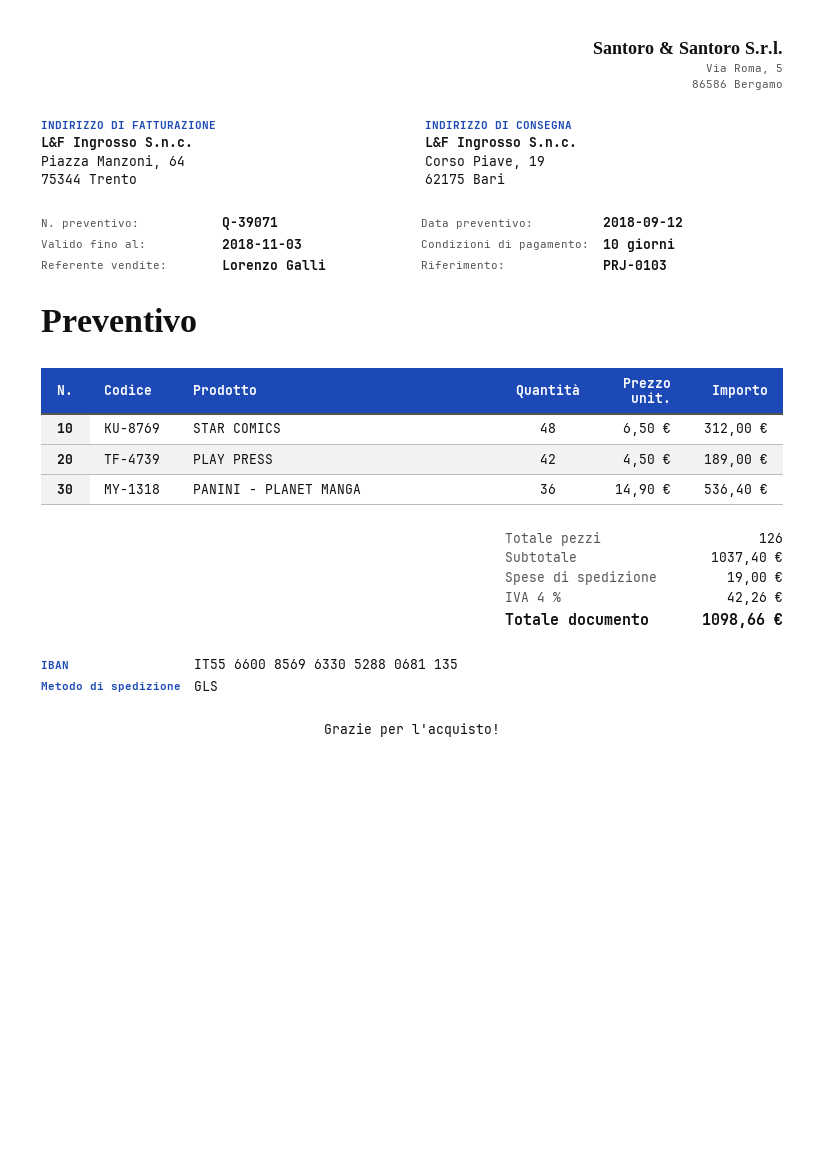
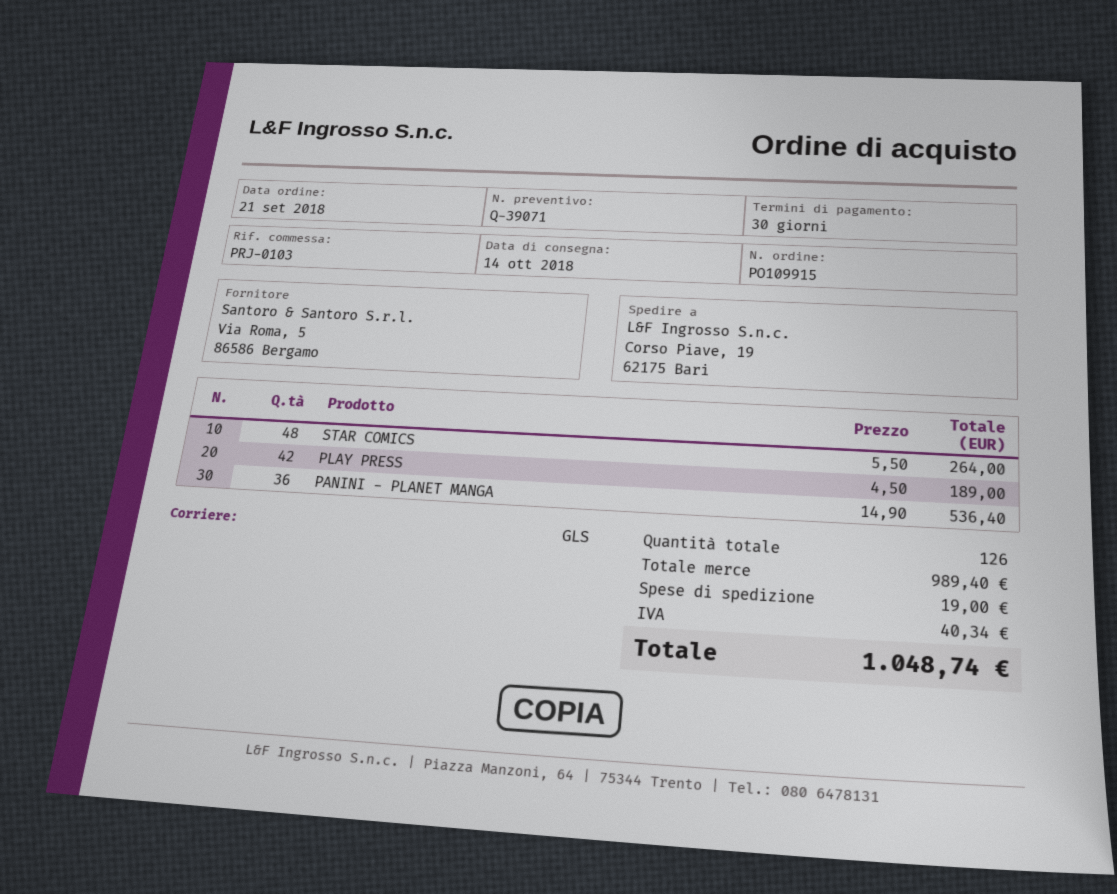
payment terms: 10 days -> 30 days
STAR COMICS: 48 x 6.50 = 312.00 -> 48 x 5.50 = 264.00
subtotal: 1037.40 -> 989.40
tax: 42.26 -> 40.34
total: 1098.66 -> 1048.74

